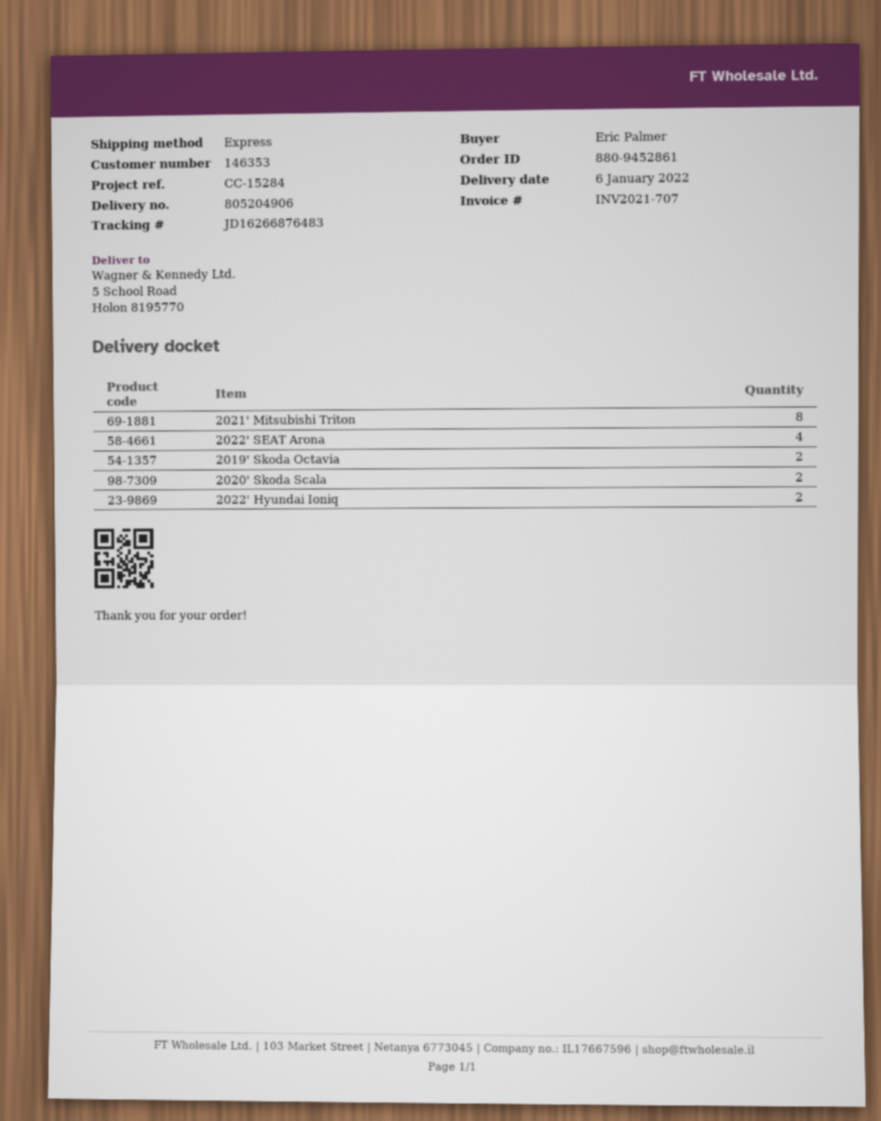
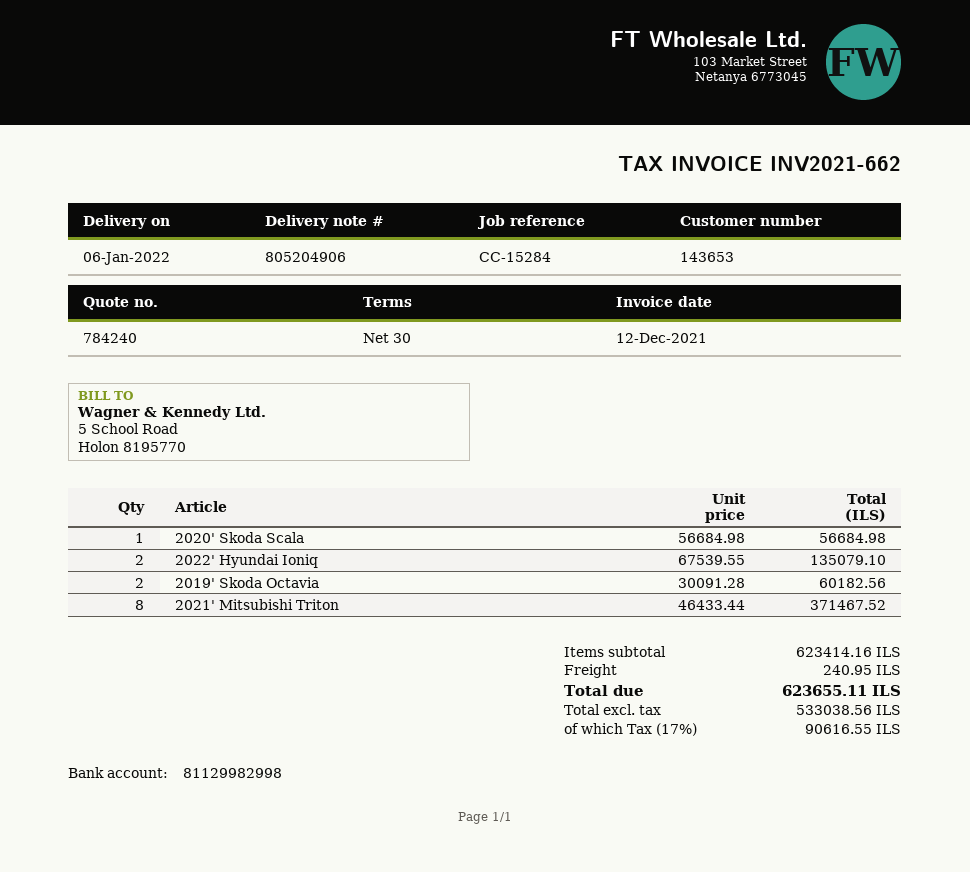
invoice number: INV2021-707 -> INV2021-662
customer number: 146353 -> 143653
2022' SEAT Arona: 4 -> none
2020' Skoda Scala: 2 -> 1

